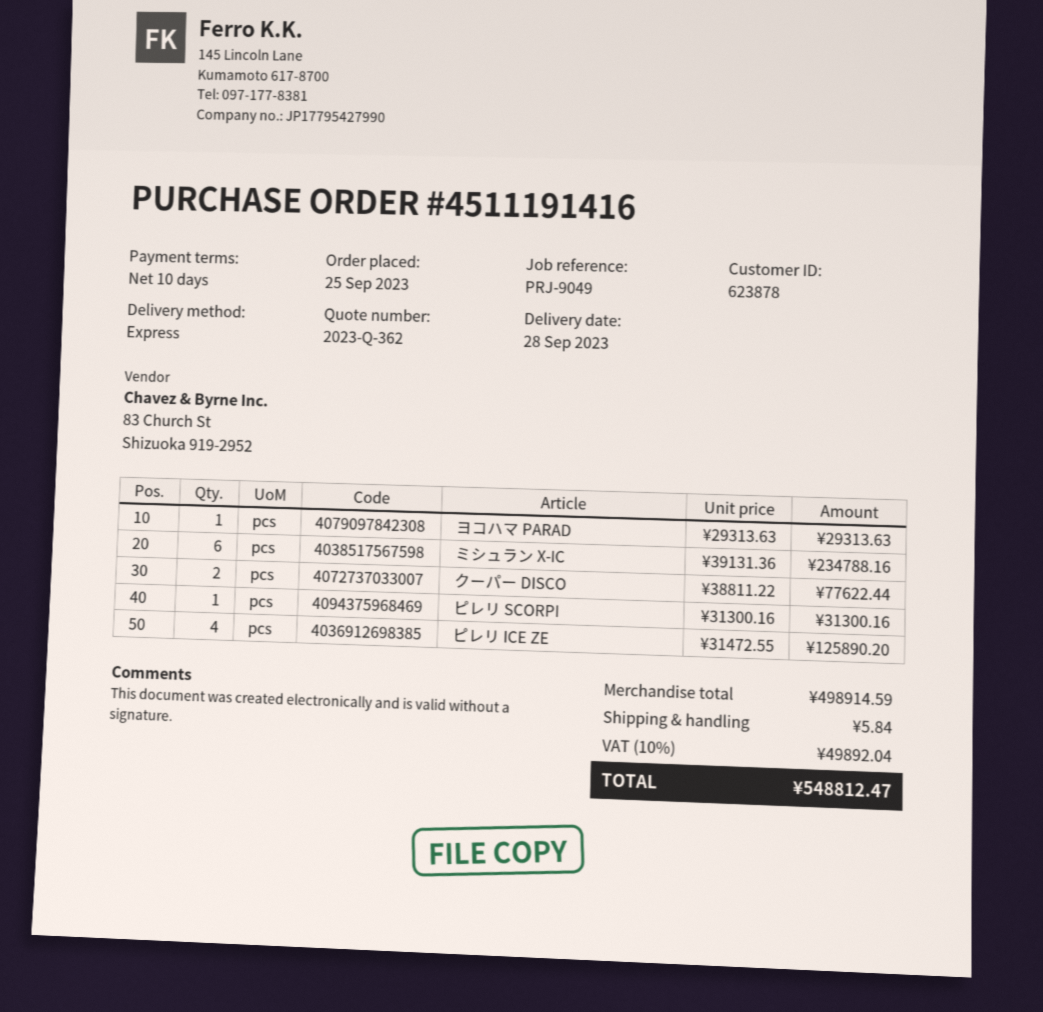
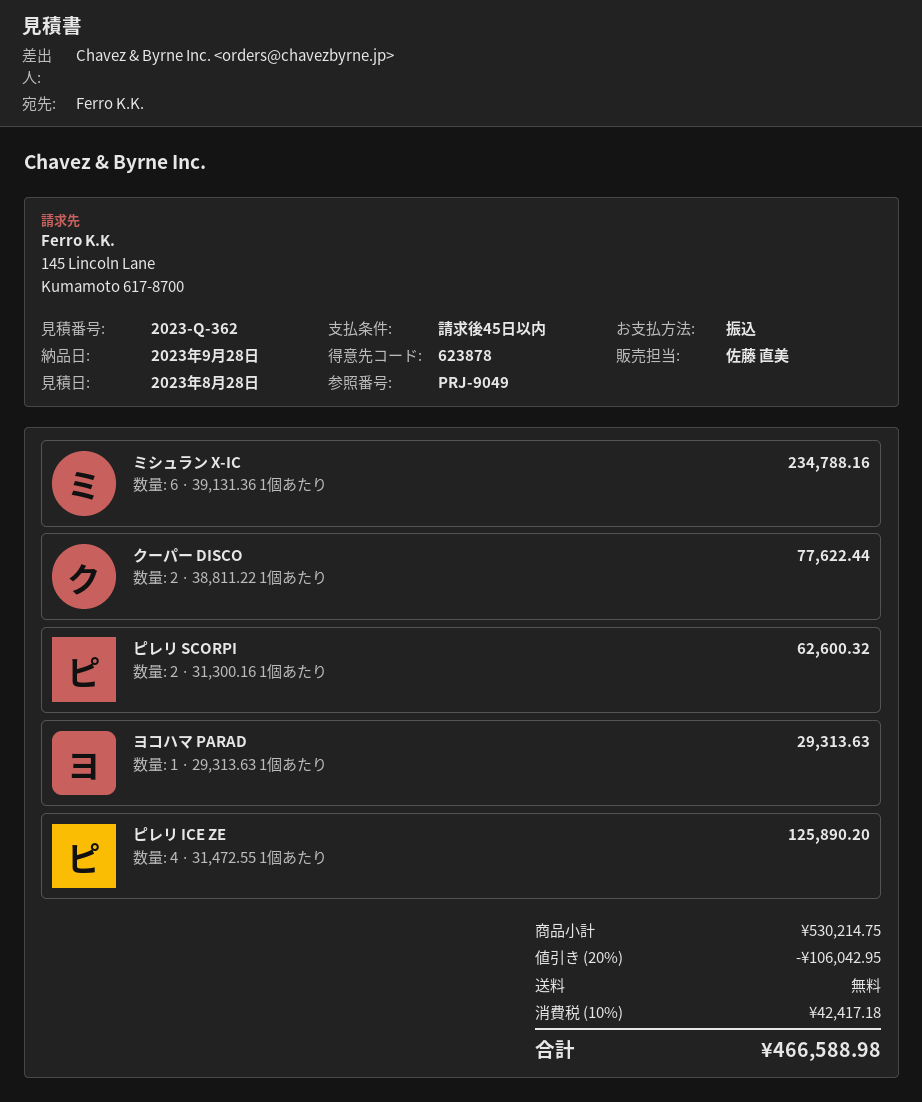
payment terms: 10 days -> 45 days
ピレリ SCORPI: 1 x 31300.16 = 31300.16 -> 2 x 31300.16 = 62600.32
subtotal: 498914.59 -> 530214.75
discount: none -> 20% = 106042.95
shipping: 5.84 -> 0.00
tax: 10% = 49892.04 -> 10% = 42417.18
total: 548812.47 -> 466588.98

